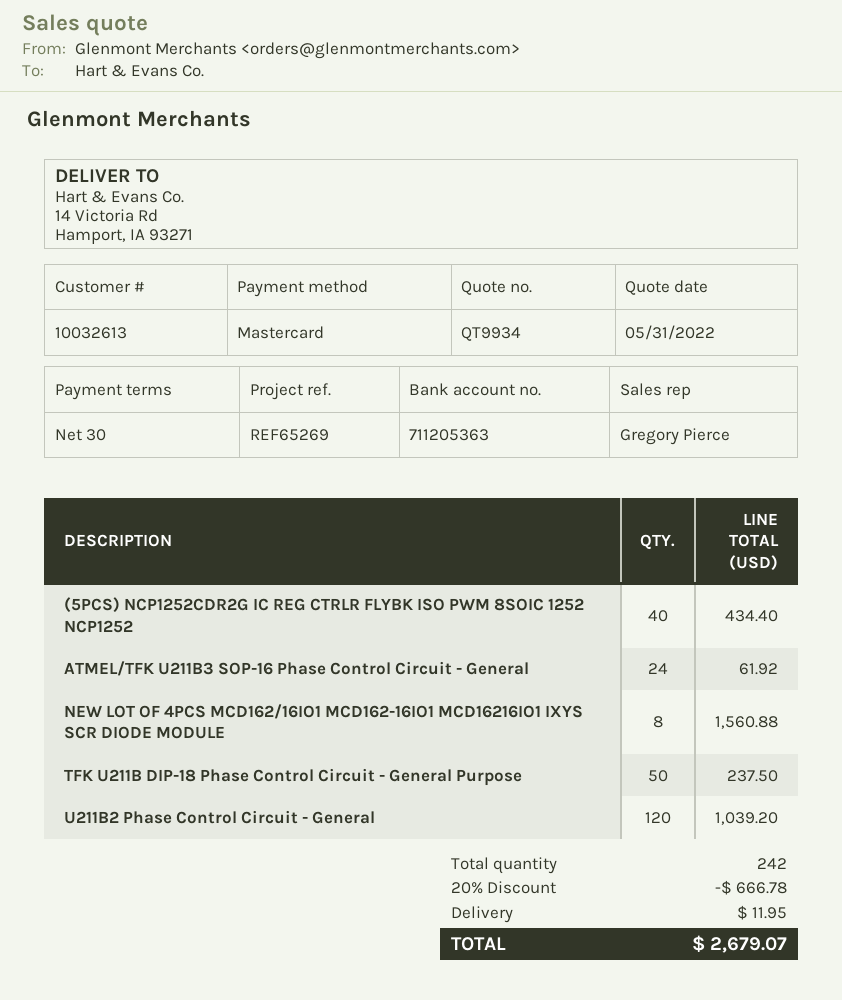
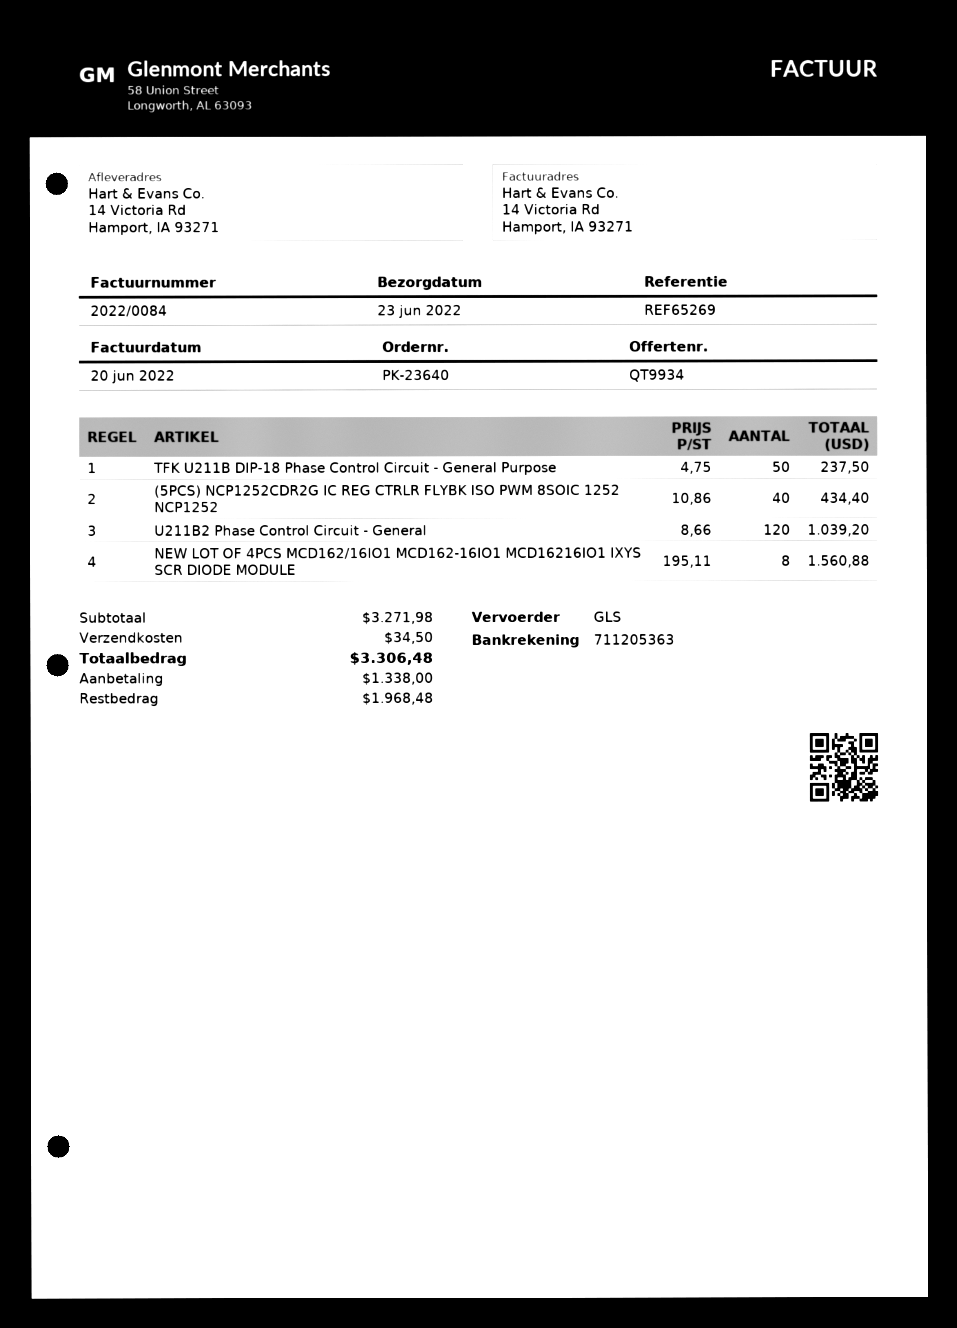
ATMEL/TFK U211B3 SOP-16 Phase Control Circuit - General: 24 for 61.92 -> none
discount: 20% = 666.78 -> none
shipping: 11.95 -> 34.50
total: 2679.07 -> 3306.48

